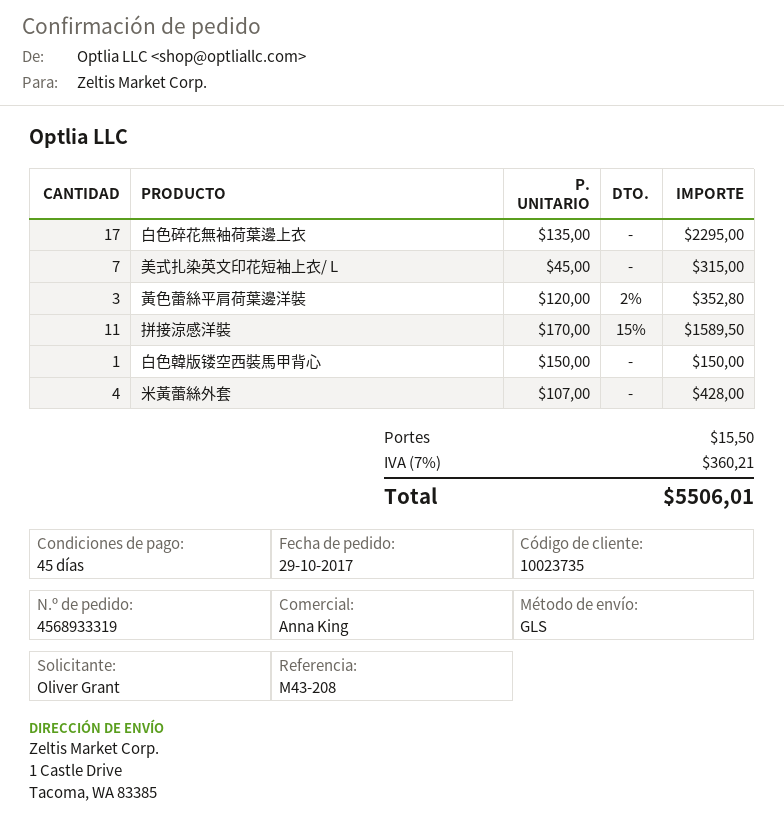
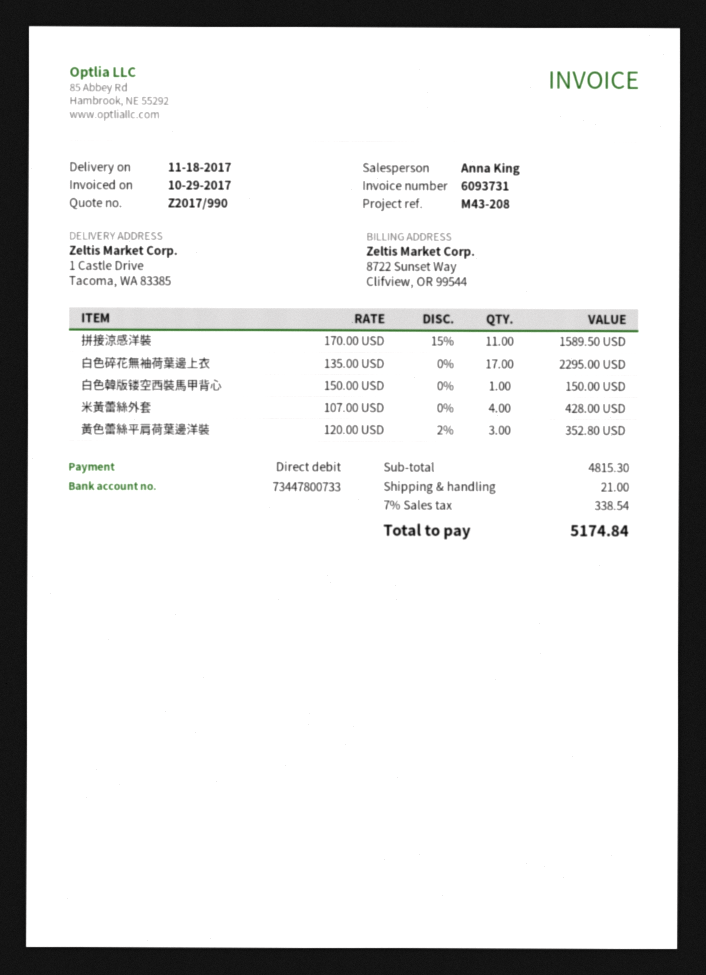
美式扎染英文印花短袖上衣/ L: 7 x 45.00 = 315.00 -> none
shipping: 15.50 -> 21.00
tax: 7% = 360.21 -> 7% = 338.54
total: 5506.01 -> 5174.84

